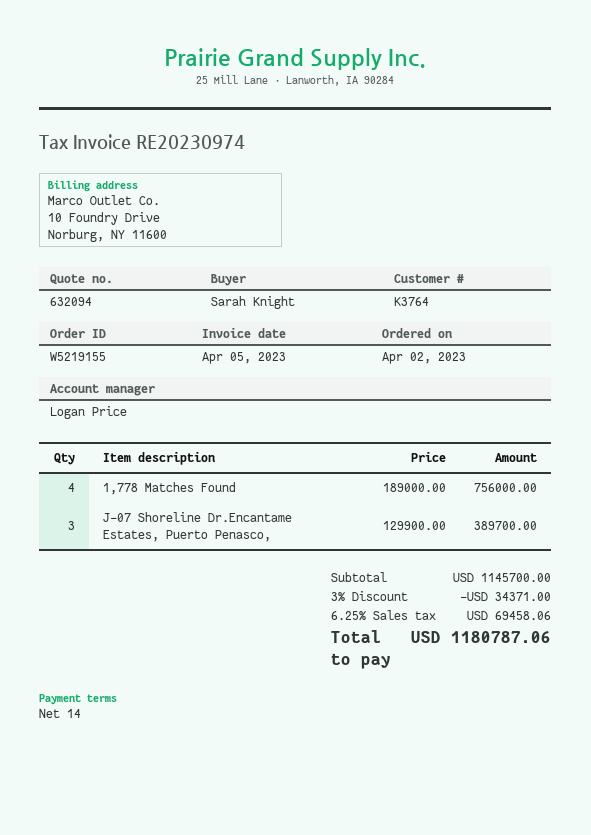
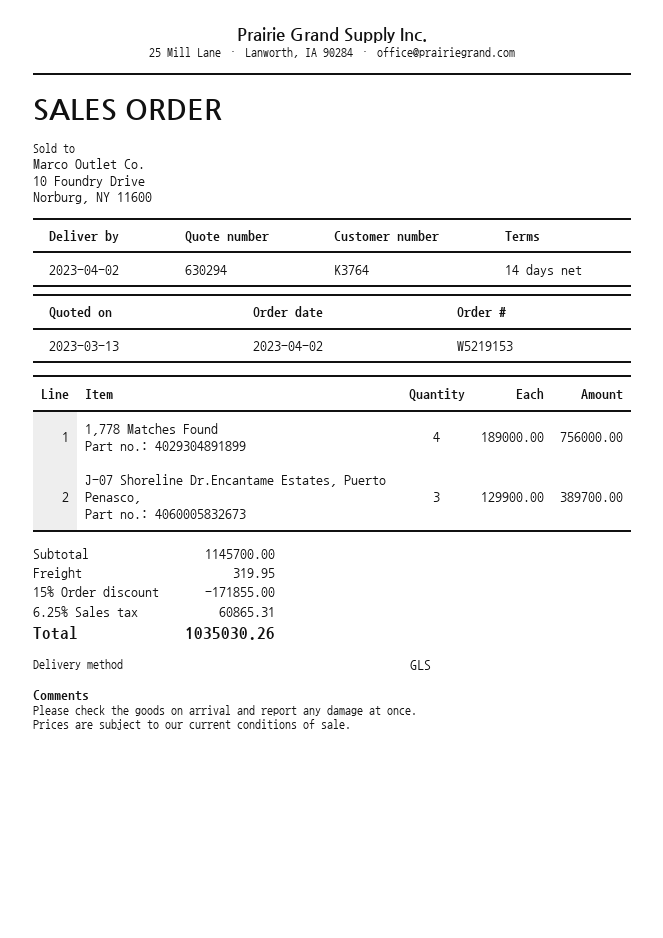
quote number: 632094 -> 630294
order number: W5219155 -> W5219153
discount: 3% = 34371.00 -> 15% = 171855.00
shipping: none -> 319.95
tax: 6.25% = 69458.06 -> 6.25% = 60865.31
total: 1180787.06 -> 1035030.26

